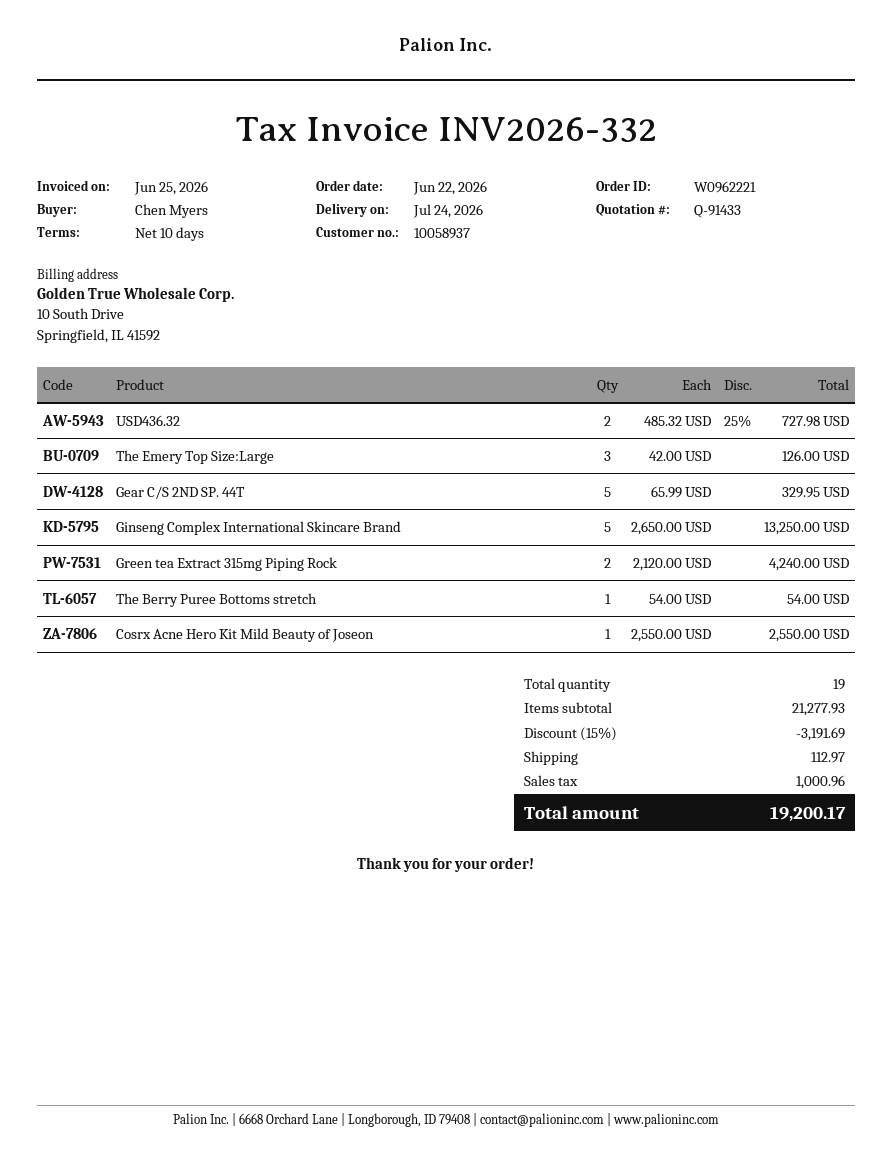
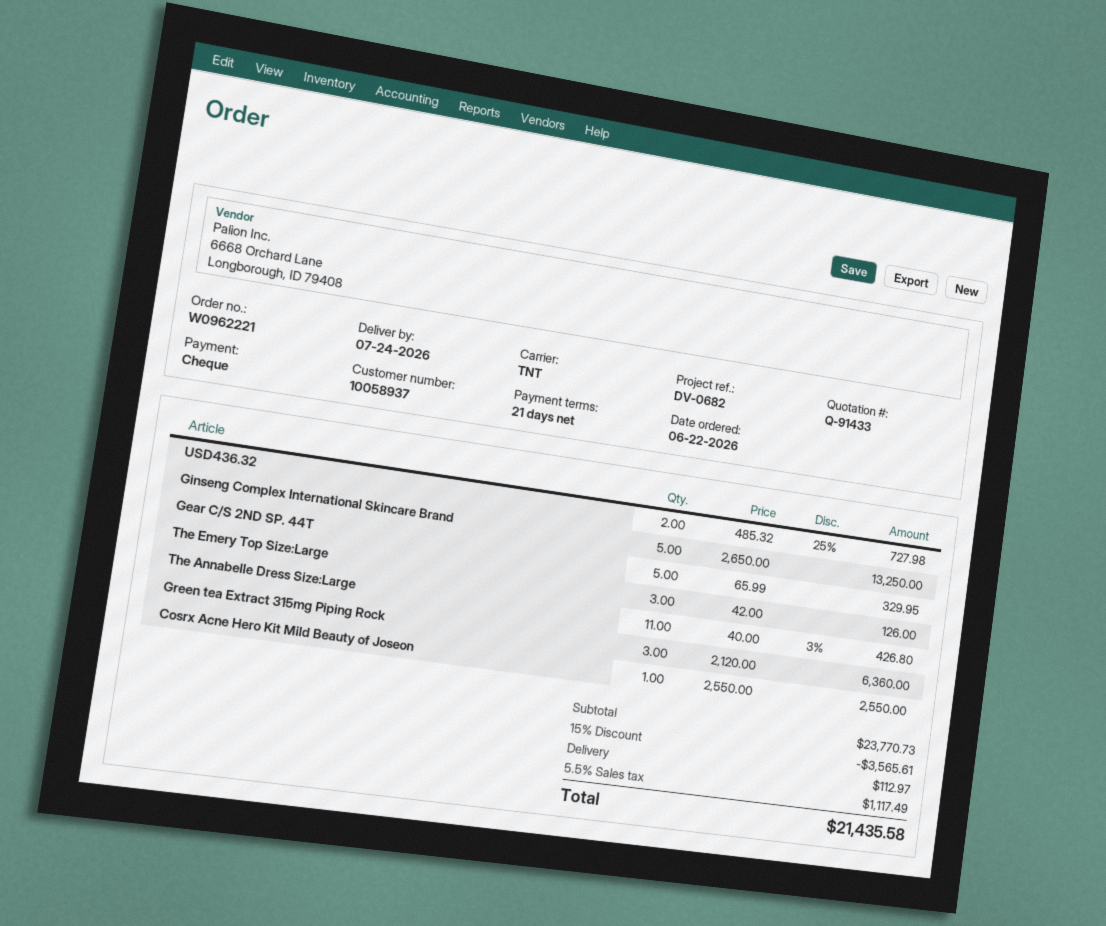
payment terms: 10 days -> 21 days
Green tea Extract 315mg Piping Rock: 2 x 2120.00 = 4240.00 -> 3 x 2120.00 = 6360.00
The Berry Puree Bottoms stretch: 1 x 54.00 = 54.00 -> none
The Annabelle Dress Size:Large: none -> 11 x 40.00 - 3% = 426.80
subtotal: 21277.93 -> 23770.73
discount: 15% = 3191.69 -> 15% = 3565.61
tax: 1000.96 -> 1117.49
total: 19200.17 -> 21435.58

